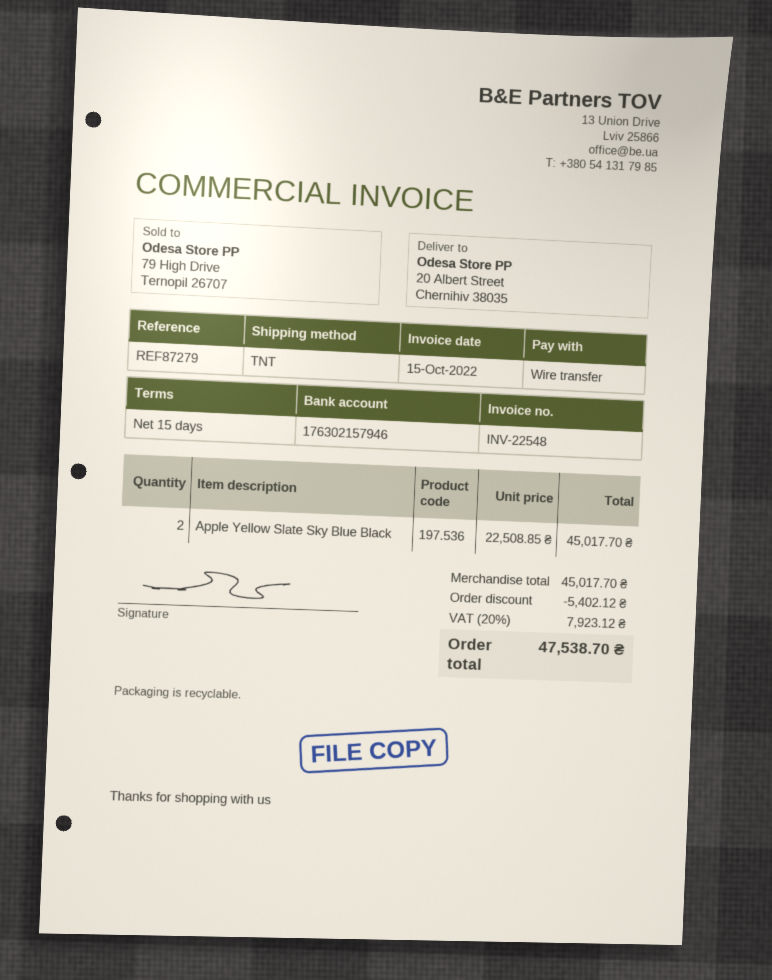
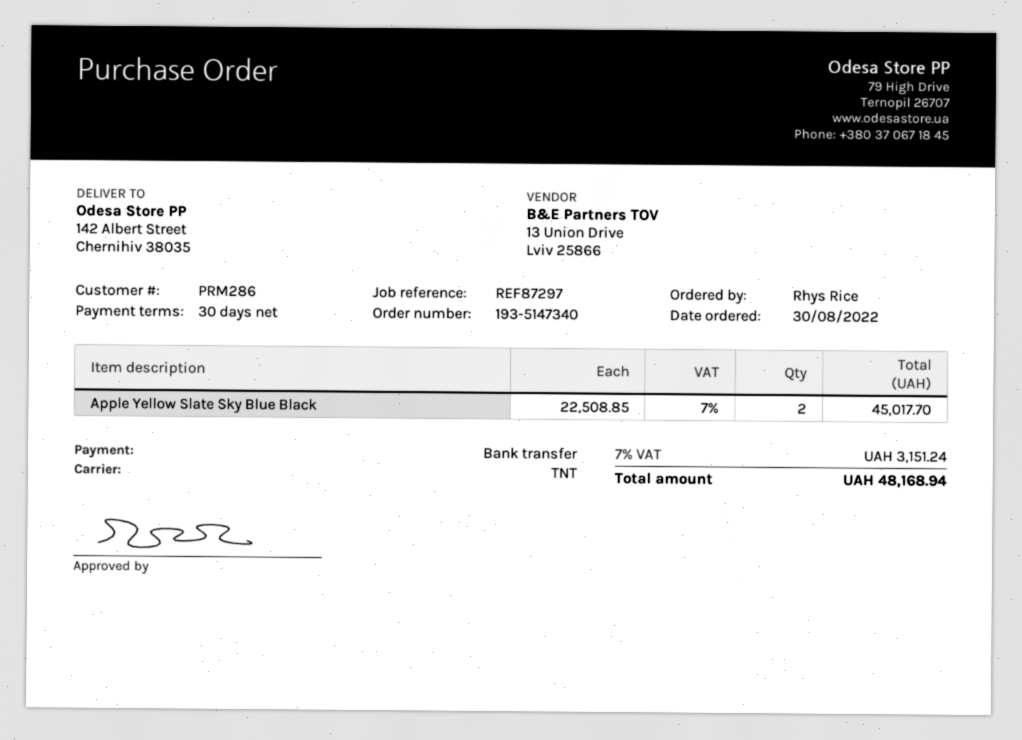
payment terms: 15 days -> 30 days
reference: REF87279 -> REF87297
ship to: 20 Albert Street, Chernihiv 38035 -> 142 Albert Street, Chernihiv 38035
discount: 5402.12 -> none
tax: 20% = 7923.12 -> 7% = 3151.24
total: 47538.70 -> 48168.94

